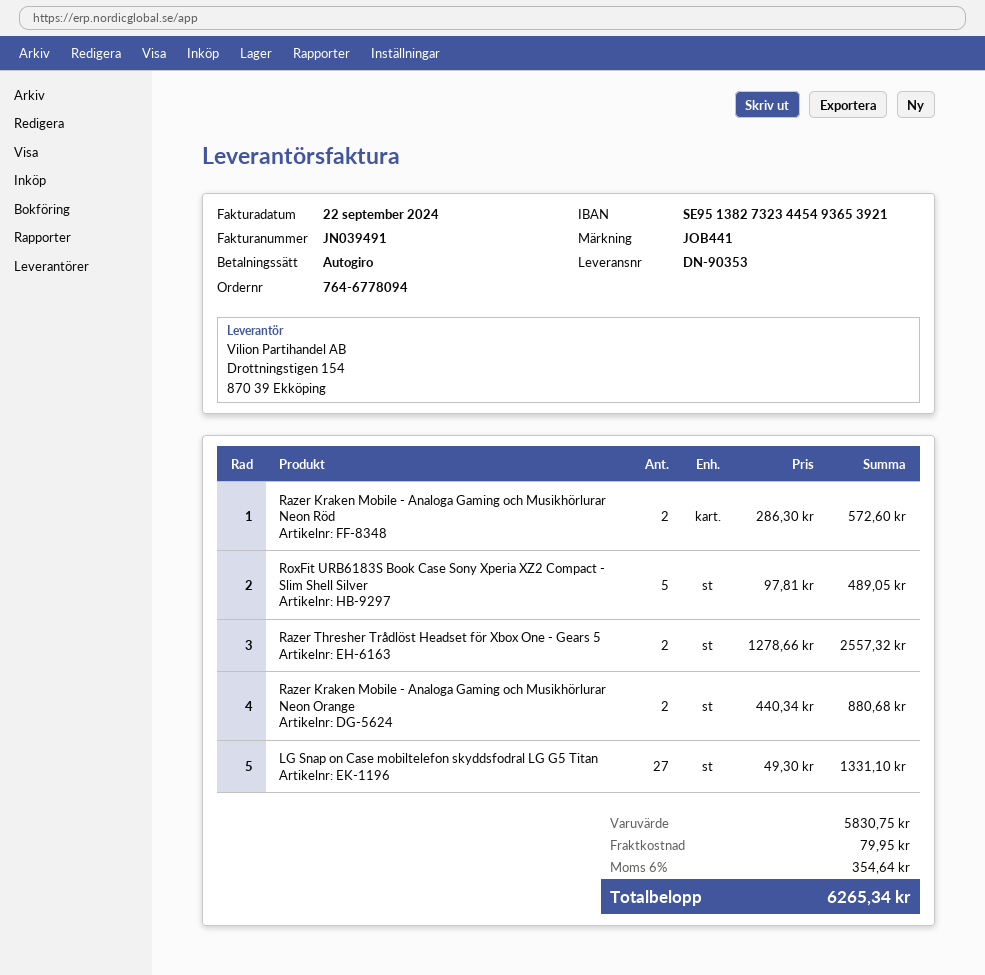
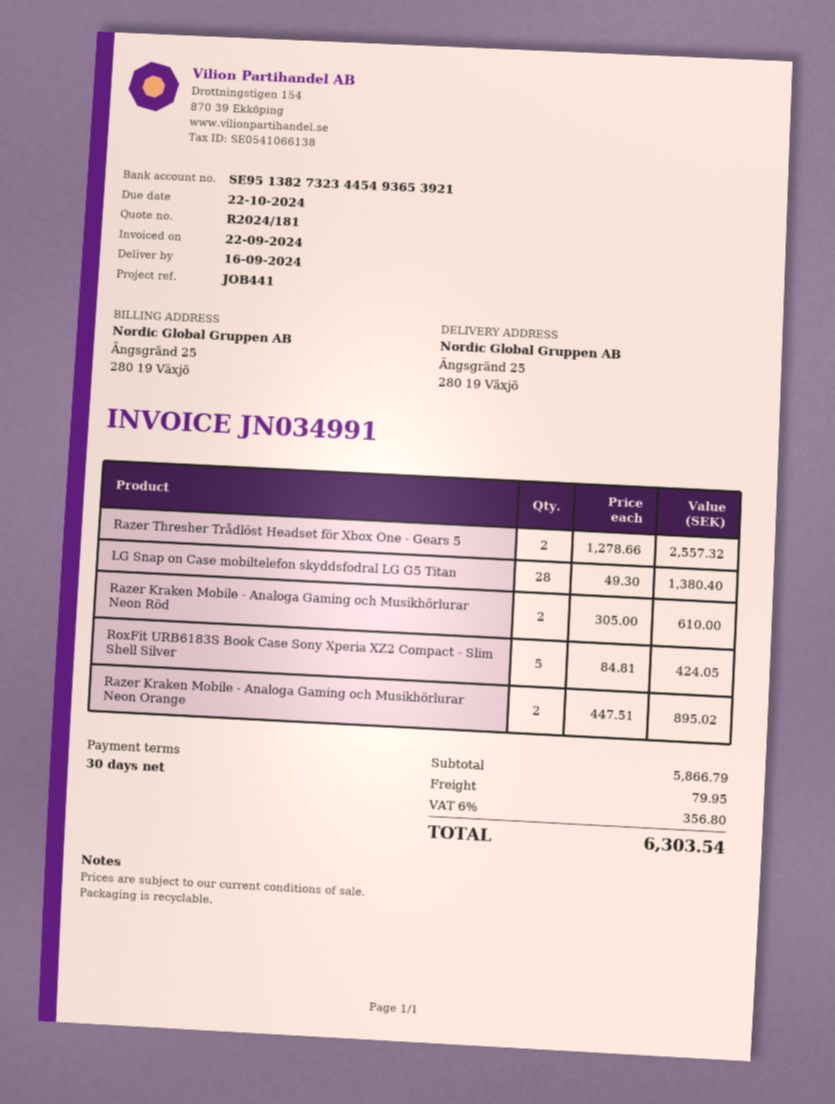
invoice number: JN039491 -> JN034991
Razer Kraken Mobile - Analoga Gaming och Musikhörlurar Neon Röd: 2 x 286.30 = 572.60 -> 2 x 305.00 = 610.00
RoxFit URB6183S Book Case Sony Xperia XZ2 Compact - Slim Shell Silver: 5 x 97.81 = 489.05 -> 5 x 84.81 = 424.05
Razer Kraken Mobile - Analoga Gaming och Musikhörlurar Neon Orange: 2 x 440.34 = 880.68 -> 2 x 447.51 = 895.02
LG Snap on Case mobiltelefon skyddsfodral LG G5 Titan: 27 x 49.30 = 1331.10 -> 28 x 49.30 = 1380.40
subtotal: 5830.75 -> 5866.79
tax: 6% = 354.64 -> 6% = 356.80
total: 6265.34 -> 6303.54

